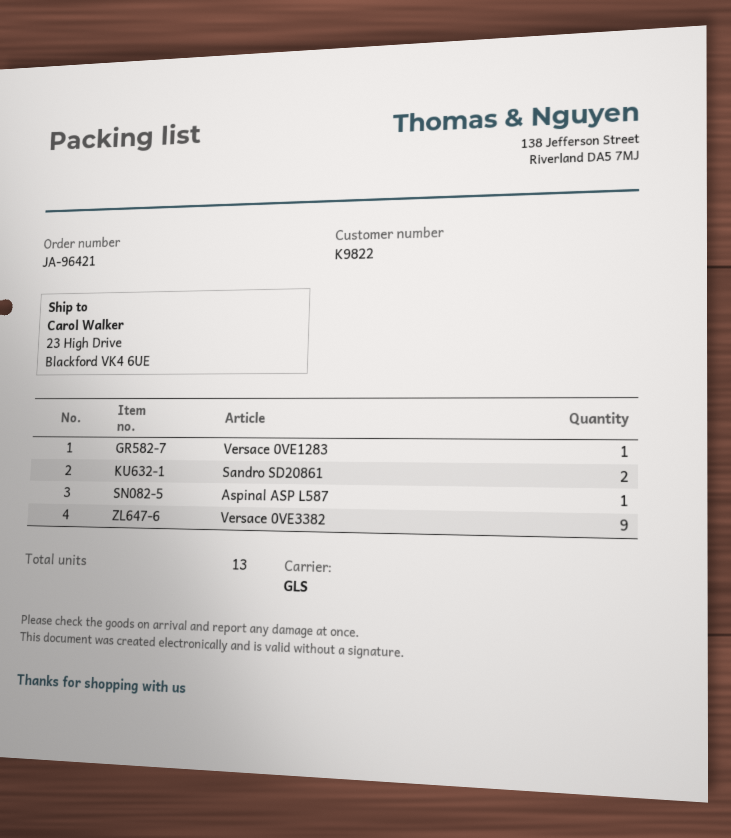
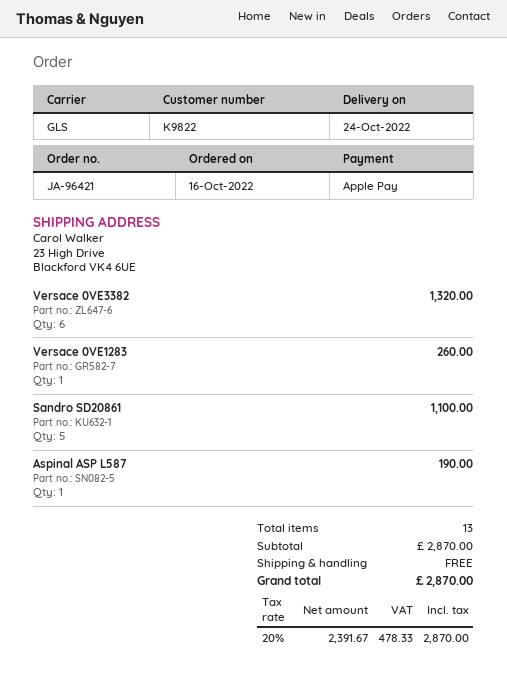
Sandro SD20861: 2 -> 5
Versace 0VE3382: 9 -> 6

